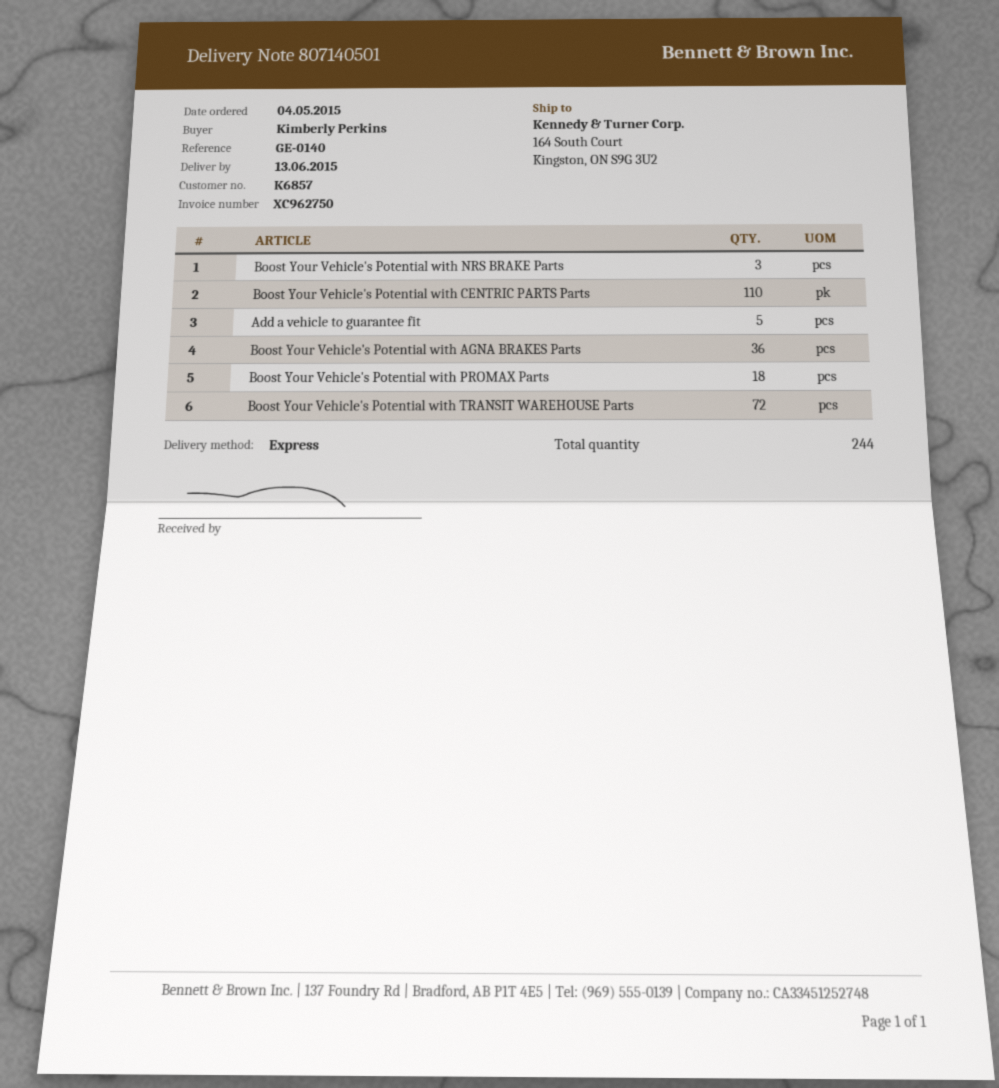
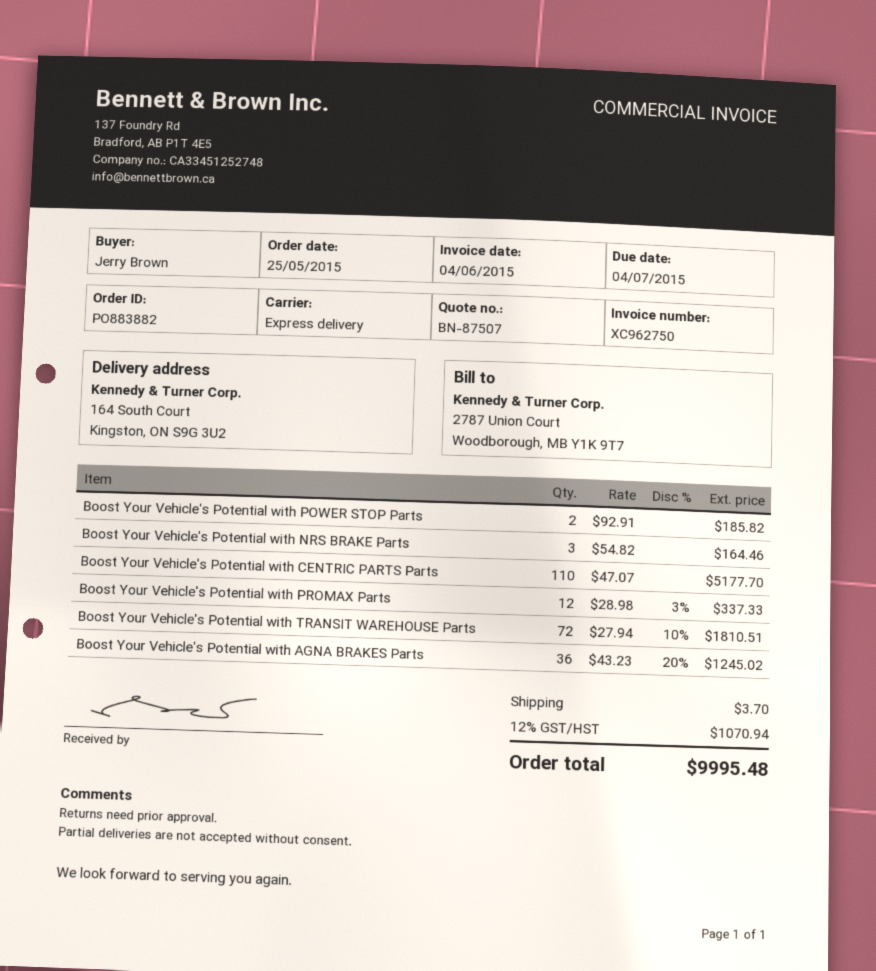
order date: 2015-05-04 -> 2015-05-25
ordered by: Kimberly Perkins -> Jerry Brown
Add a vehicle to guarantee fit: 5 -> none
Boost Your Vehicle's Potential with PROMAX Parts: 18 -> 12
Boost Your Vehicle's Potential with POWER STOP Parts: none -> 2

